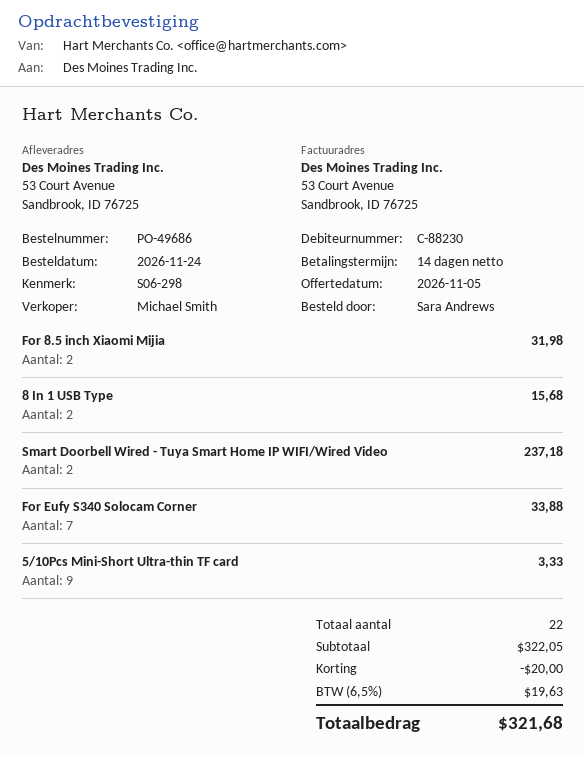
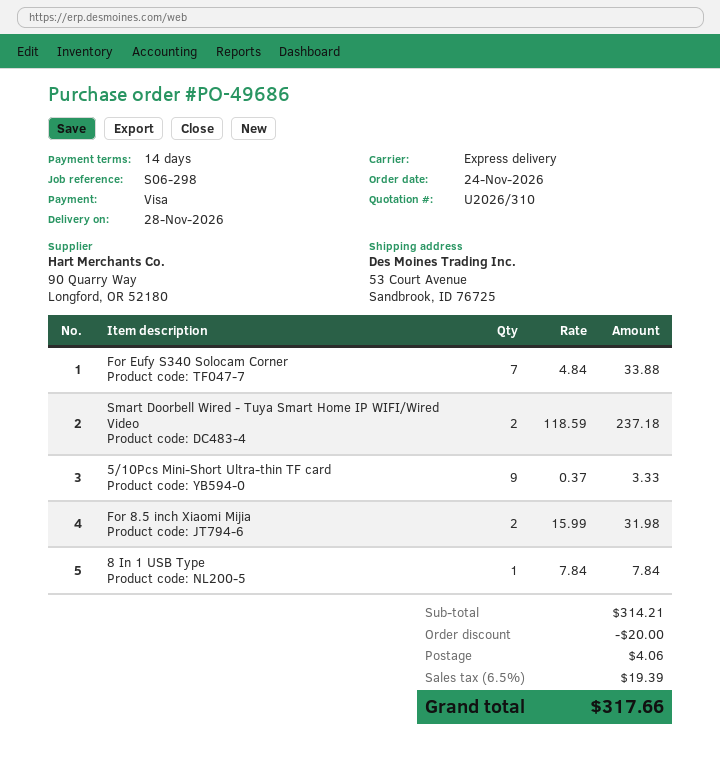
8 In 1 USB Type: 2 for 15.68 -> 1 for 7.84
subtotal: 322.05 -> 314.21
shipping: none -> 4.06
tax: 6.5% = 19.63 -> 6.5% = 19.39
total: 321.68 -> 317.66

